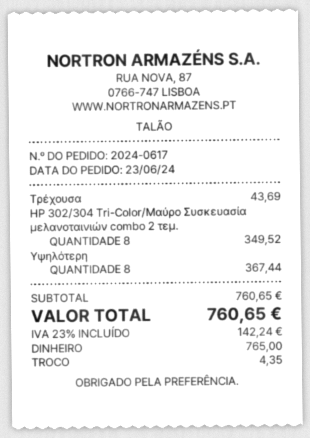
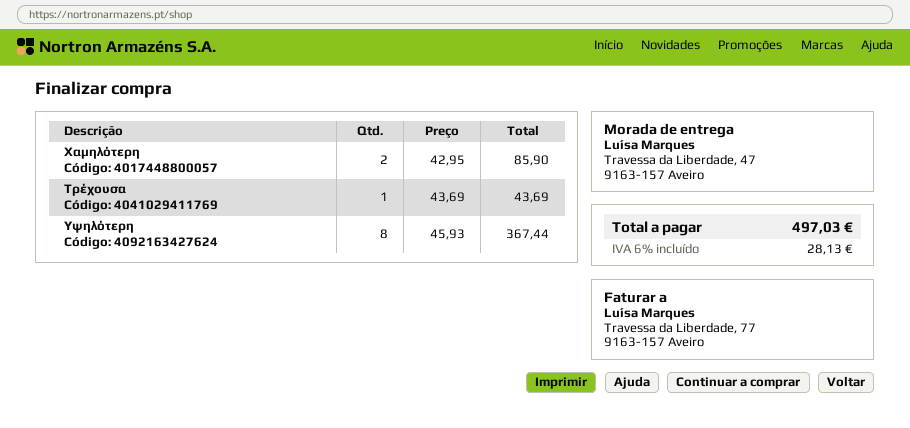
HP 302/304 Tri-Color/Μαύρο Συσκευασία μελανoταινιών combo 2 τεμ.: 8 for 349.52 -> none
Χαμηλότερη: none -> 2 for 85.90
tax: 23% = 142.24 -> 6% = 28.13
total: 760.65 -> 497.03

